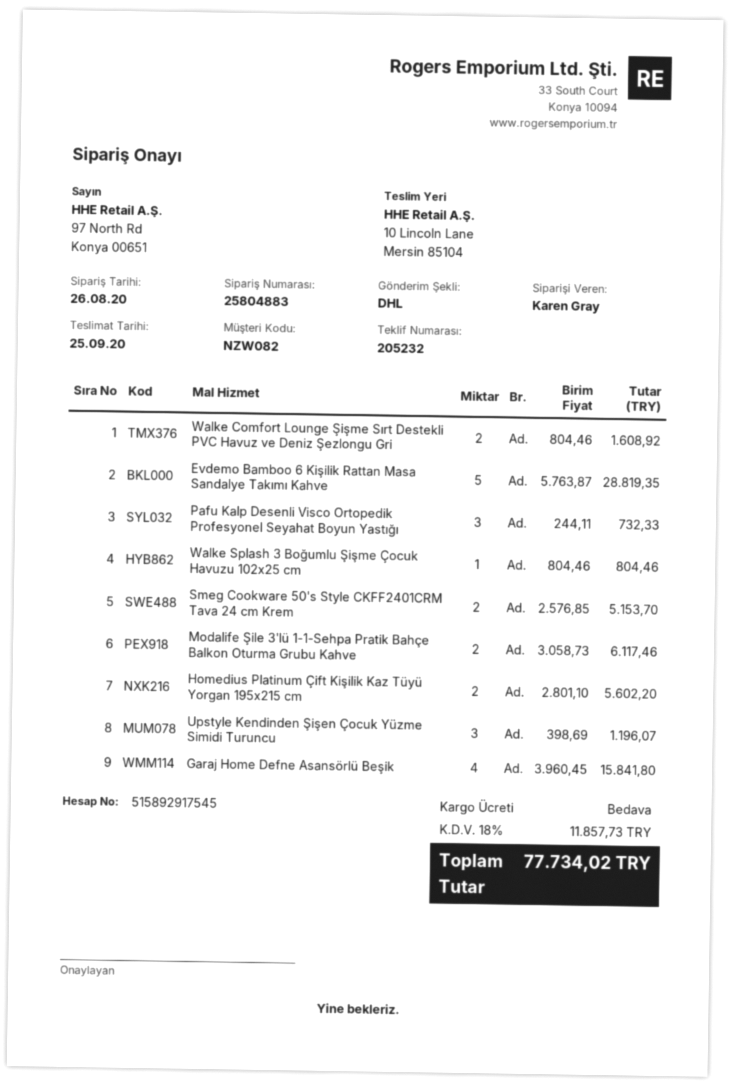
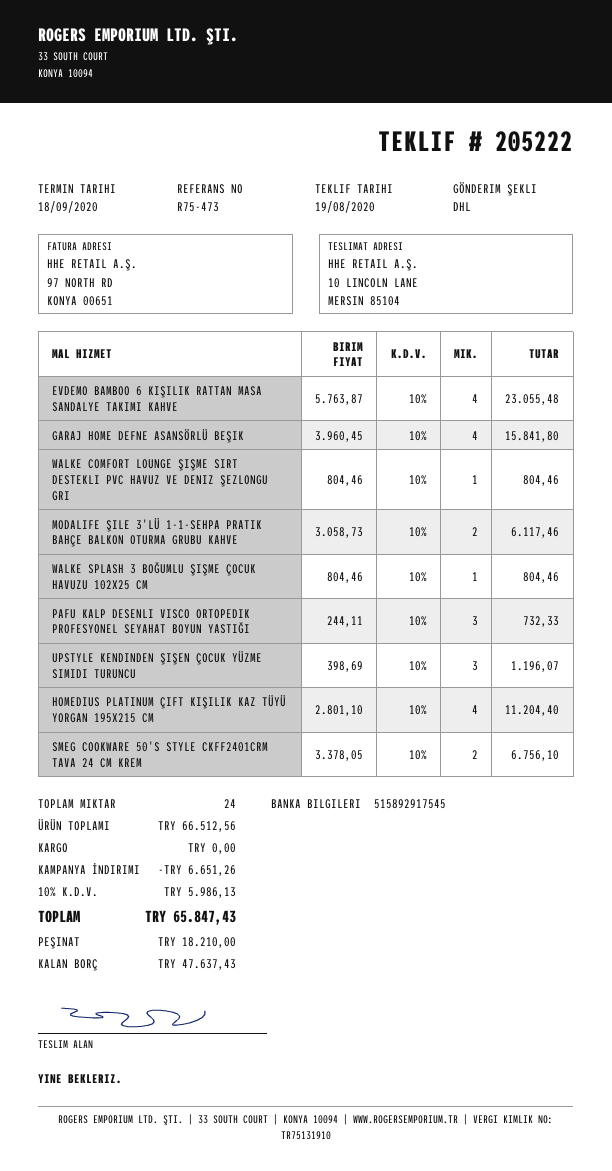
quote number: 205232 -> 205222
delivery date: 2020-09-25 -> 2020-09-18
Walke Comfort Lounge Şişme Sırt Destekli PVC Havuz ve Deniz Şezlongu Gri: 2 x 804.46 = 1608.92 -> 1 x 804.46 = 804.46
Evdemo Bamboo 6 Kişilik Rattan Masa Sandalye Takımı Kahve: 5 x 5763.87 = 28819.35 -> 4 x 5763.87 = 23055.48
Smeg Cookware 50's Style CKFF2401CRM Tava 24 cm Krem: 2 x 2576.85 = 5153.70 -> 2 x 3378.05 = 6756.10
Homedius Platinum Çift Kişilik Kaz Tüyü Yorgan 195x215 cm: 2 x 2801.10 = 5602.20 -> 4 x 2801.10 = 11204.40
discount: none -> 6651.26
tax: 18% = 11857.73 -> 10% = 5986.13
total: 77734.02 -> 65847.43

